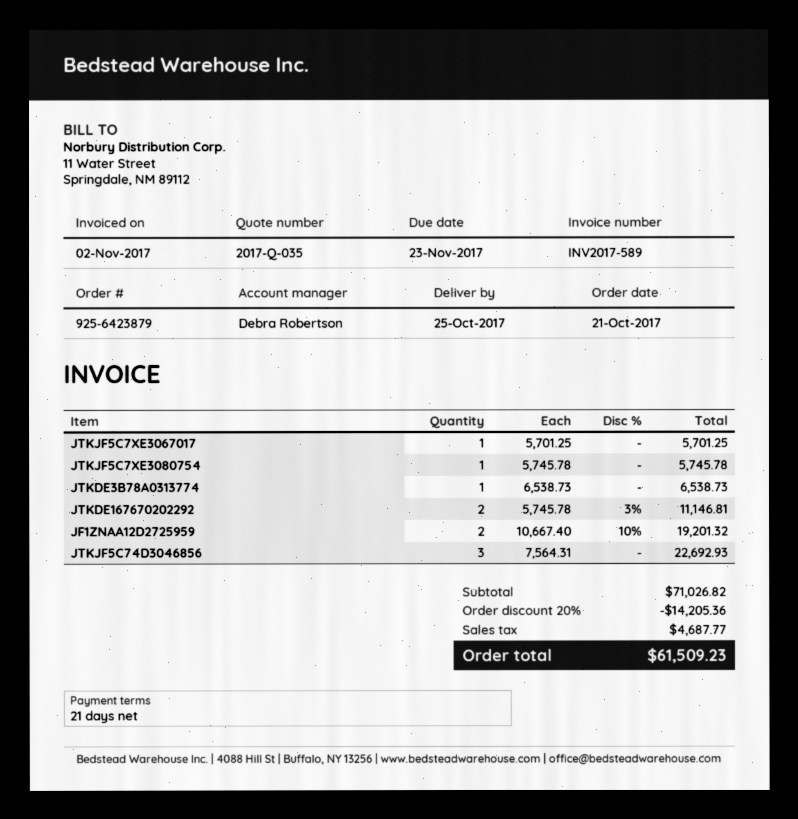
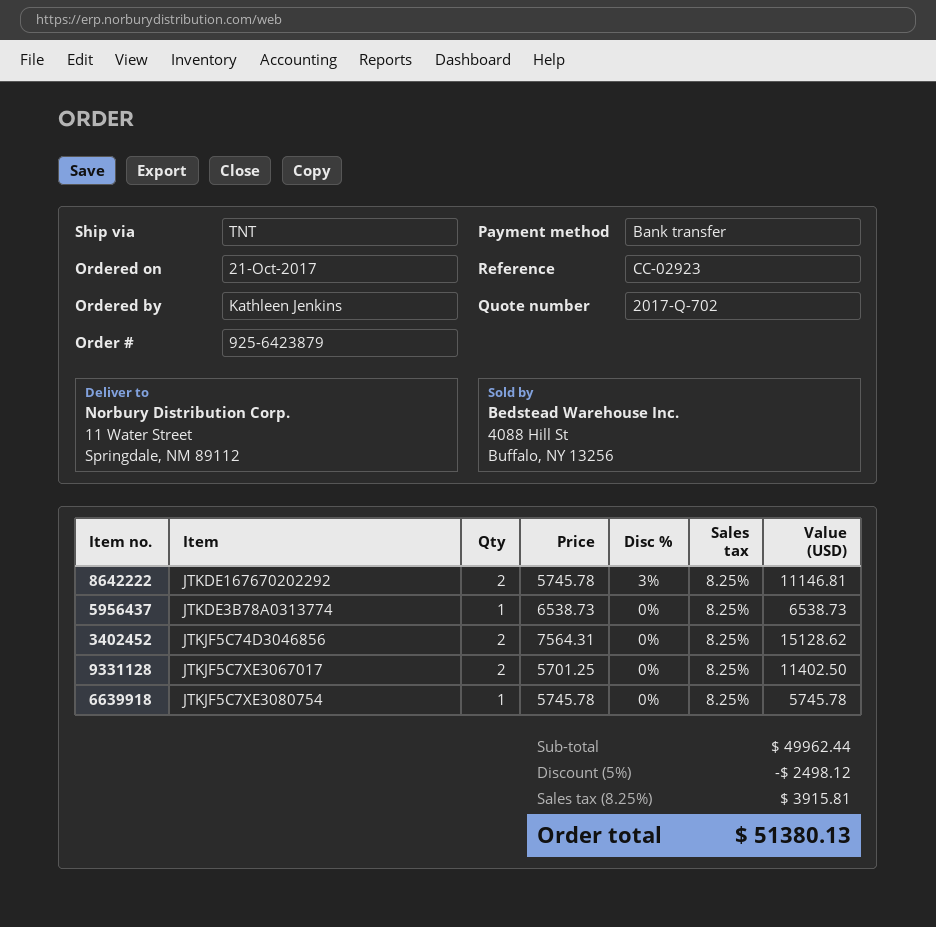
quote number: 2017-Q-035 -> 2017-Q-702
JTKJF5C7XE3067017: 1 x 5701.25 = 5701.25 -> 2 x 5701.25 = 11402.50
JF1ZNAA12D2725959: 2 x 10667.40 - 10% = 19201.32 -> none
JTKJF5C74D3046856: 3 x 7564.31 = 22692.93 -> 2 x 7564.31 = 15128.62
subtotal: 71026.82 -> 49962.44
discount: 20% = 14205.36 -> 5% = 2498.12
tax: 4687.77 -> 3915.81
total: 61509.23 -> 51380.13

